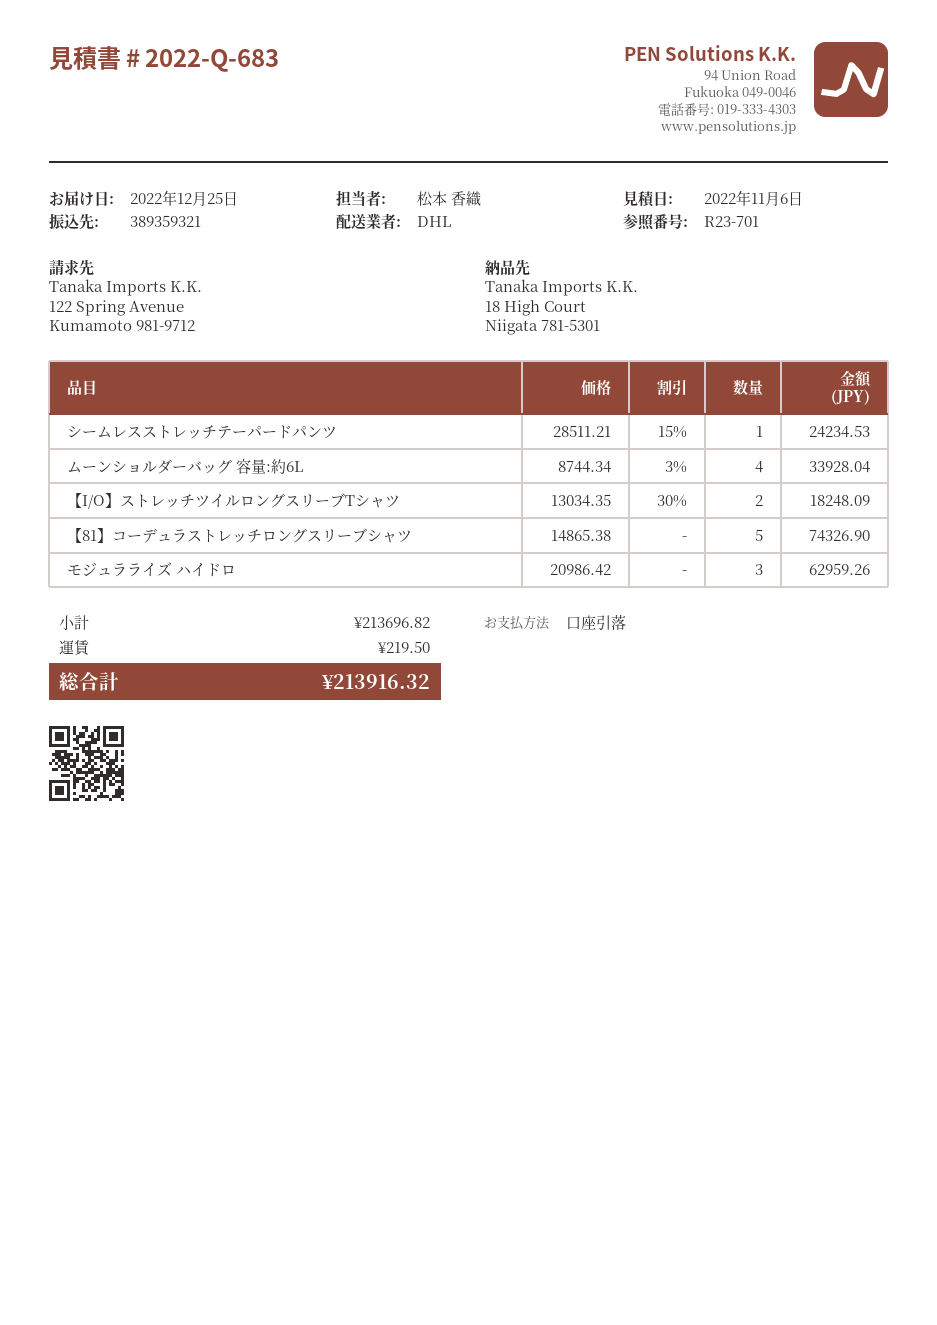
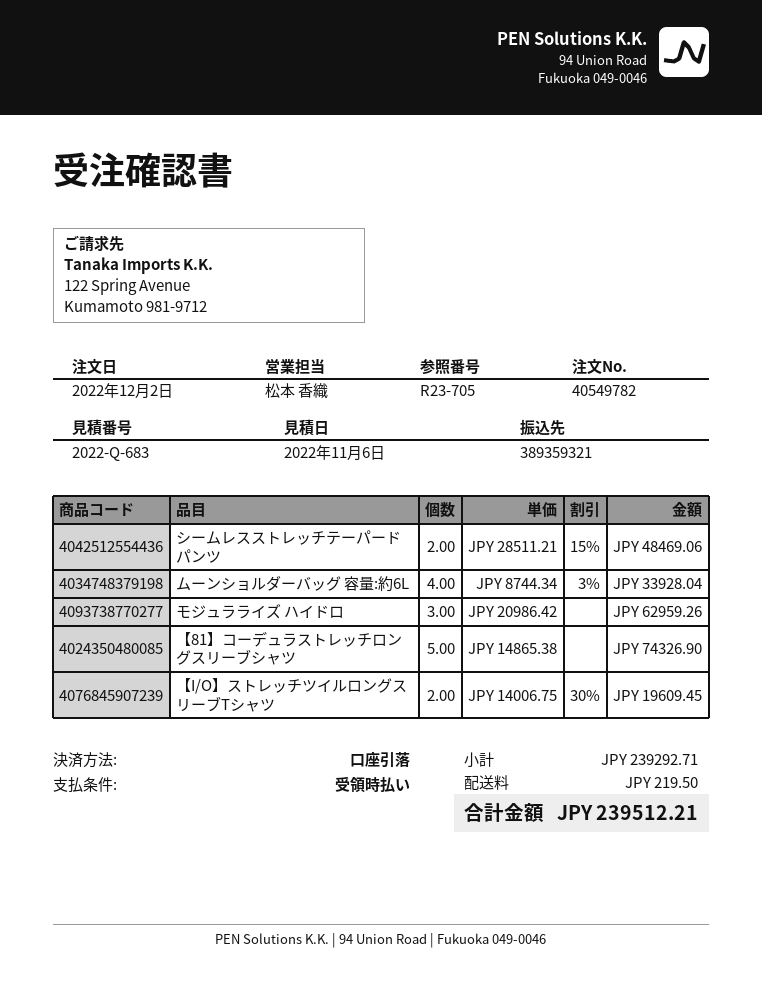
reference: R23-701 -> R23-705
シームレスストレッチテーパードパンツ: 1 x 28511.21 - 15% = 24234.53 -> 2 x 28511.21 - 15% = 48469.06
【I/O】ストレッチツイルロングスリーブTシャツ: 2 x 13034.35 - 30% = 18248.09 -> 2 x 14006.75 - 30% = 19609.45
subtotal: 213696.82 -> 239292.71
total: 213916.32 -> 239512.21

